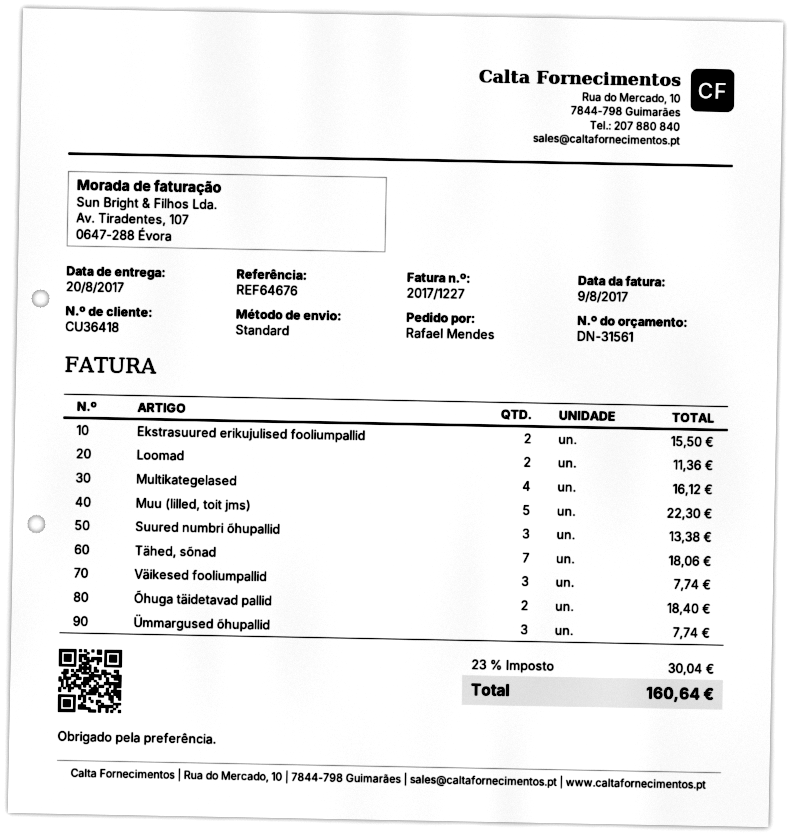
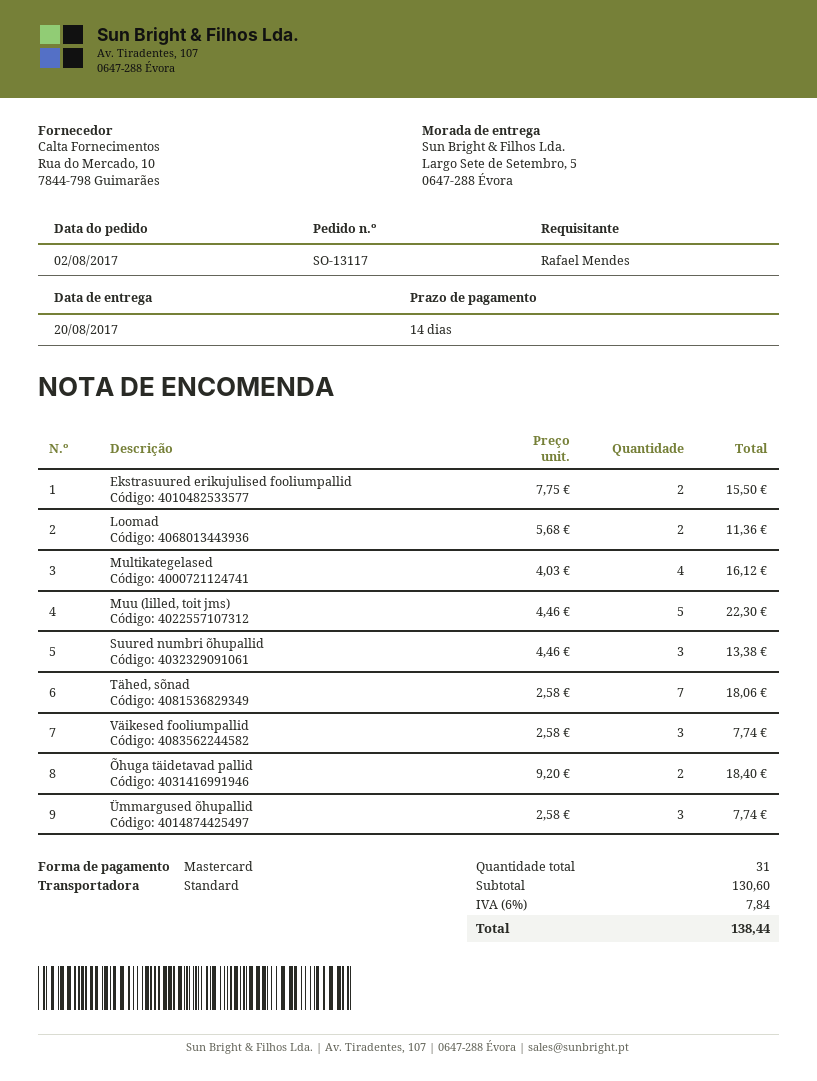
tax: 23% = 30.04 -> 6% = 7.84
total: 160.64 -> 138.44

